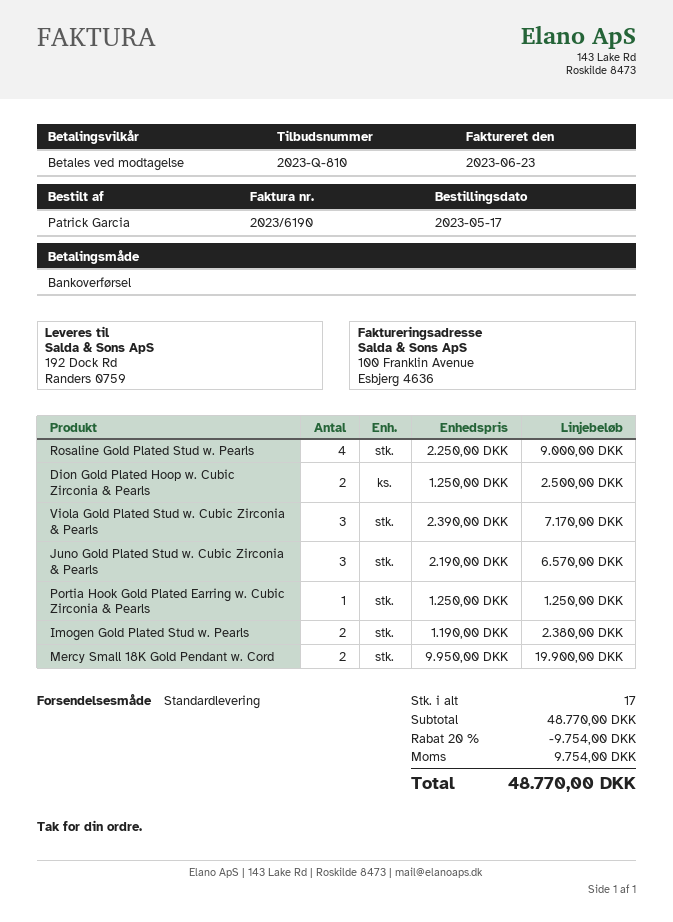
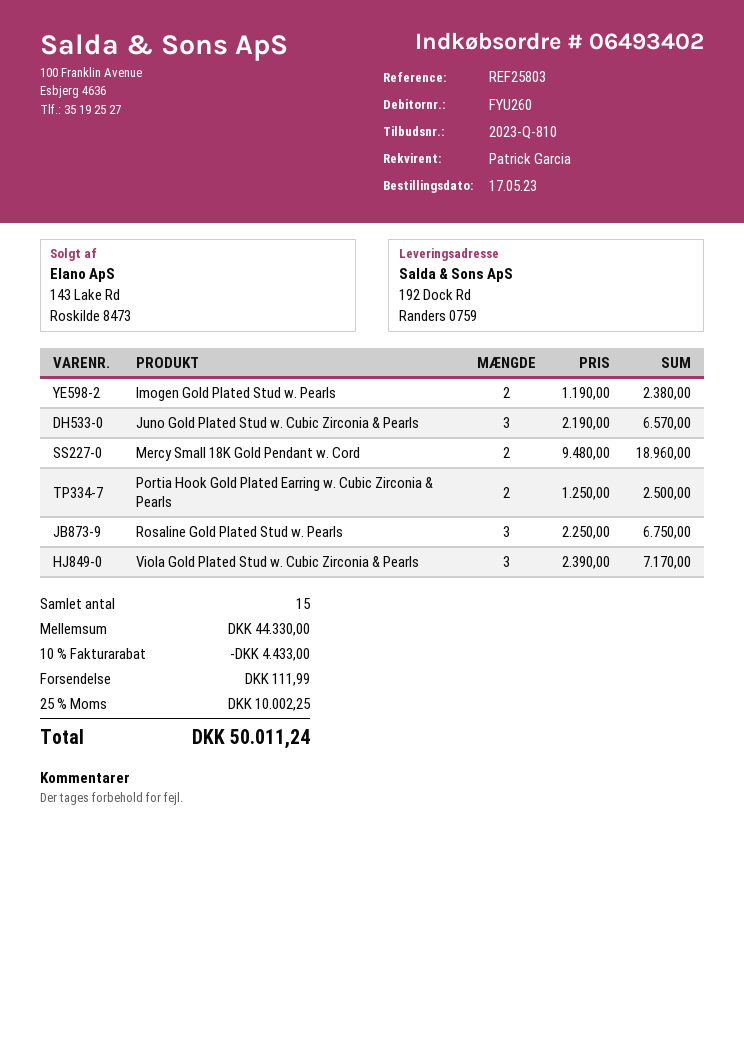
Rosaline Gold Plated Stud w. Pearls: 4 x 2250.00 = 9000.00 -> 3 x 2250.00 = 6750.00
Dion Gold Plated Hoop w. Cubic Zirconia & Pearls: 2 x 1250.00 = 2500.00 -> none
Portia Hook Gold Plated Earring w. Cubic Zirconia & Pearls: 1 x 1250.00 = 1250.00 -> 2 x 1250.00 = 2500.00
Mercy Small 18K Gold Pendant w. Cord: 2 x 9950.00 = 19900.00 -> 2 x 9480.00 = 18960.00
total quantity: 17 -> 15
subtotal: 48770.00 -> 44330.00
discount: 20% = 9754.00 -> 10% = 4433.00
shipping: none -> 111.99
tax: 9754.00 -> 10002.25
total: 48770.00 -> 50011.24

